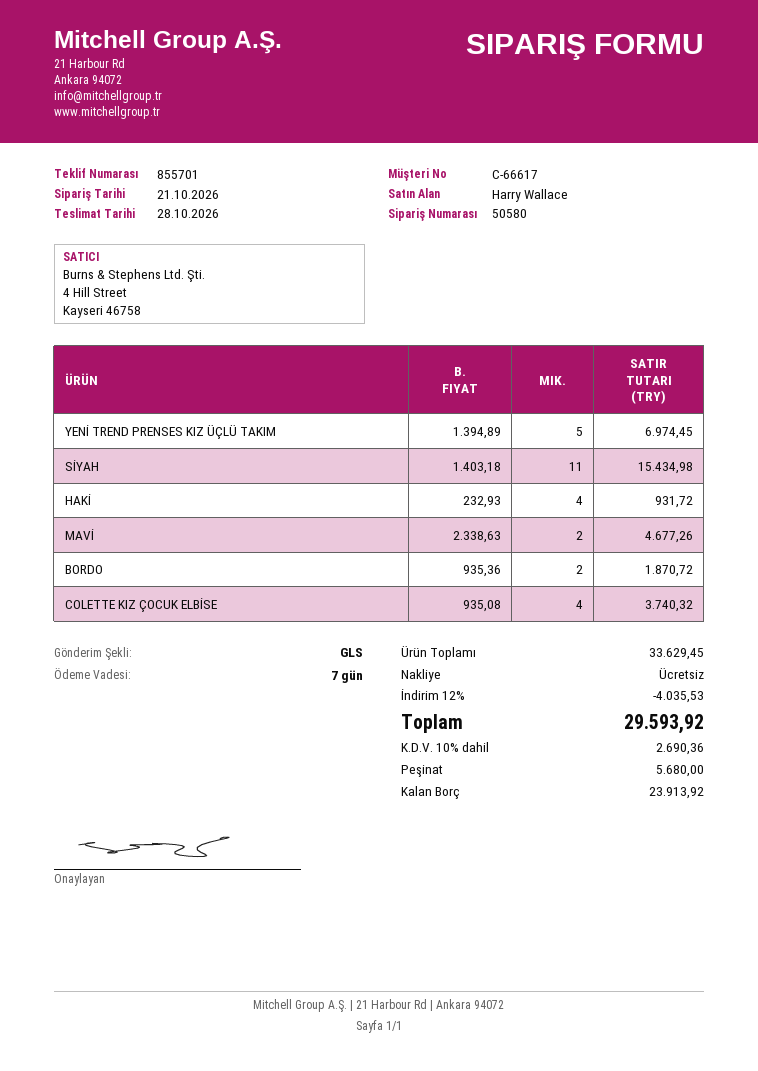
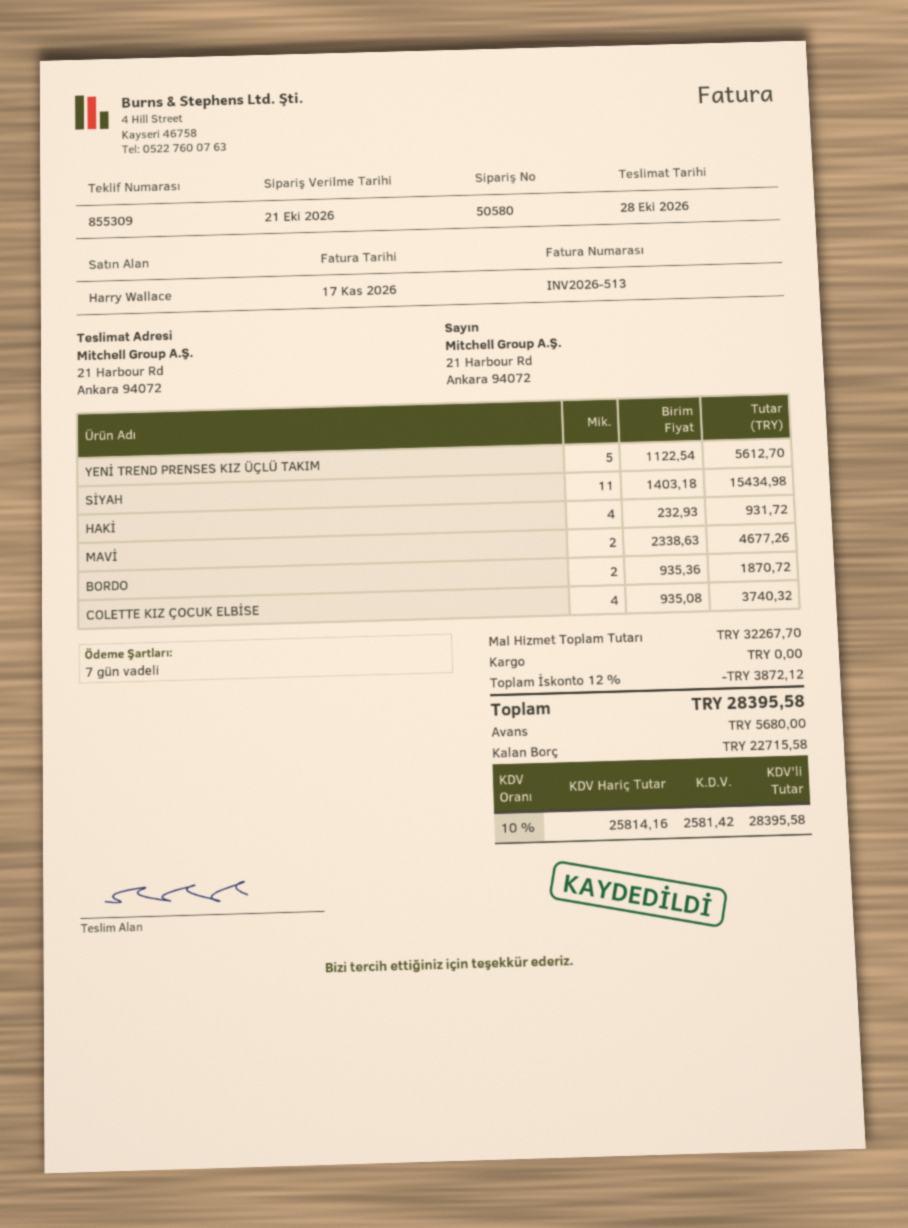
quote number: 855701 -> 855309
YENİ TREND PRENSES KIZ ÜÇLÜ TAKIM: 5 x 1394.89 = 6974.45 -> 5 x 1122.54 = 5612.70
subtotal: 33629.45 -> 32267.70
discount: 12% = 4035.53 -> 12% = 3872.12
tax: 10% = 2690.36 -> 10% = 2581.42
total: 29593.92 -> 28395.58
balance: 23913.92 -> 22715.58

